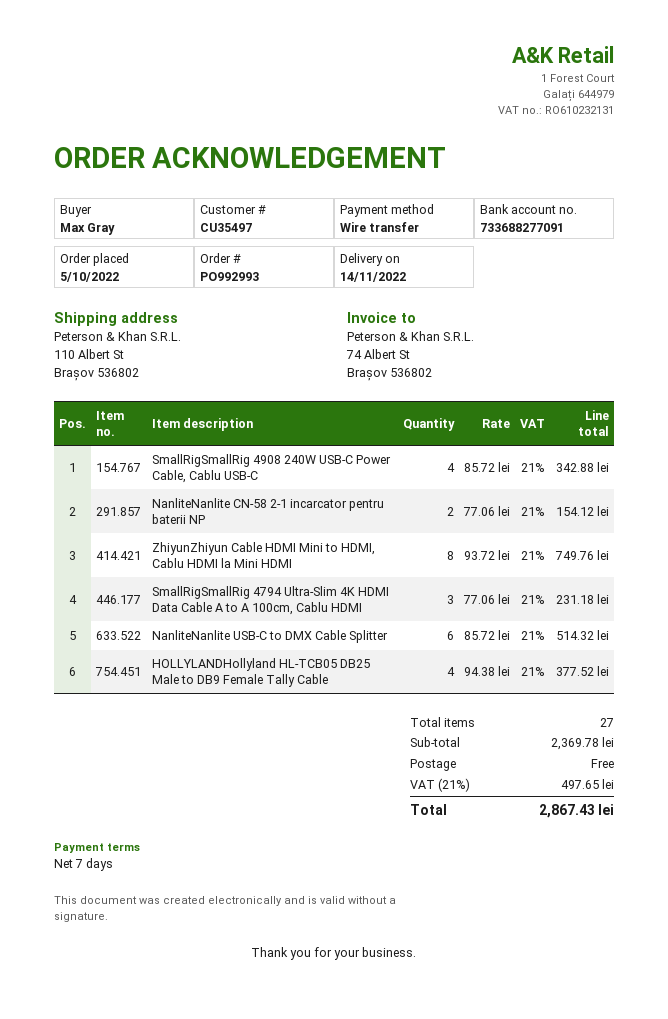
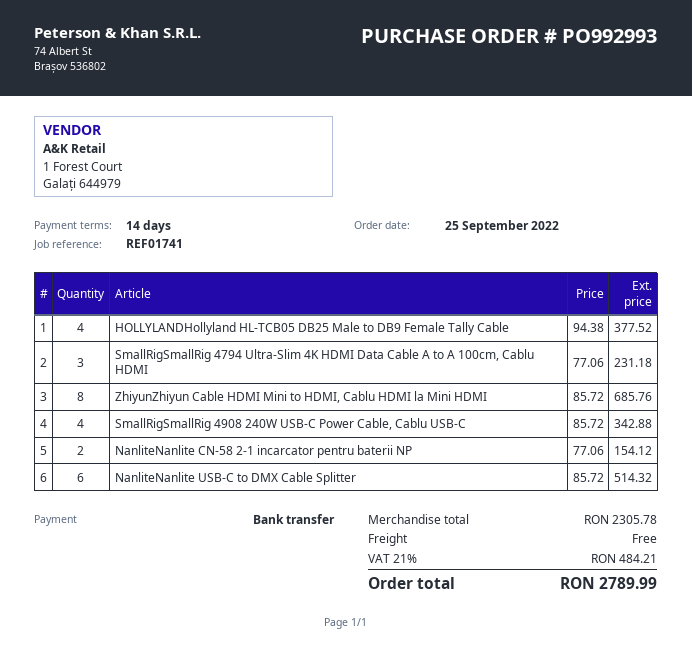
order date: 2022-10-05 -> 2022-09-25
payment terms: 7 days -> 14 days
ZhiyunZhiyun Cable HDMI Mini to HDMI, Cablu HDMI la Mini HDMI: 8 x 93.72 = 749.76 -> 8 x 85.72 = 685.76
subtotal: 2369.78 -> 2305.78
tax: 21% = 497.65 -> 21% = 484.21
total: 2867.43 -> 2789.99

